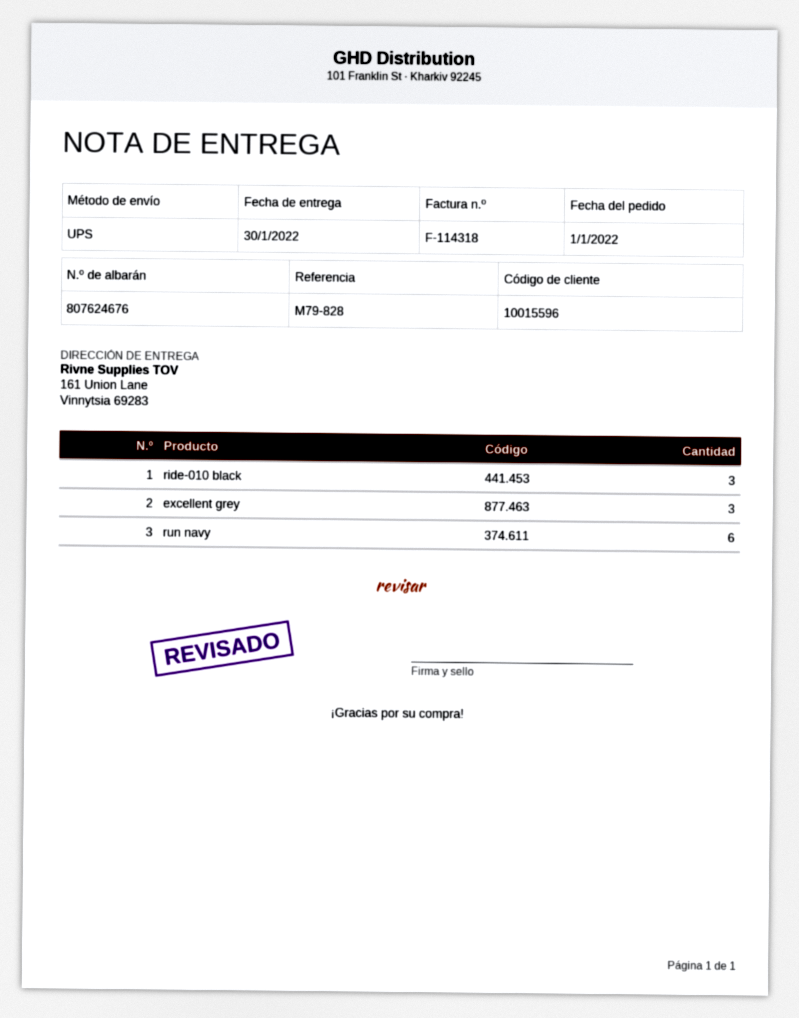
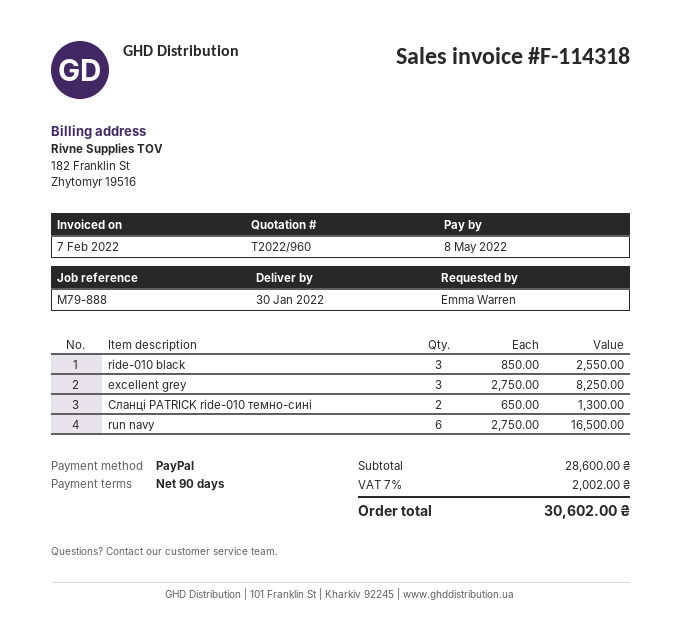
reference: M79-828 -> M79-888
Сланці PATRICK ride-010 темно-сині: none -> 2

